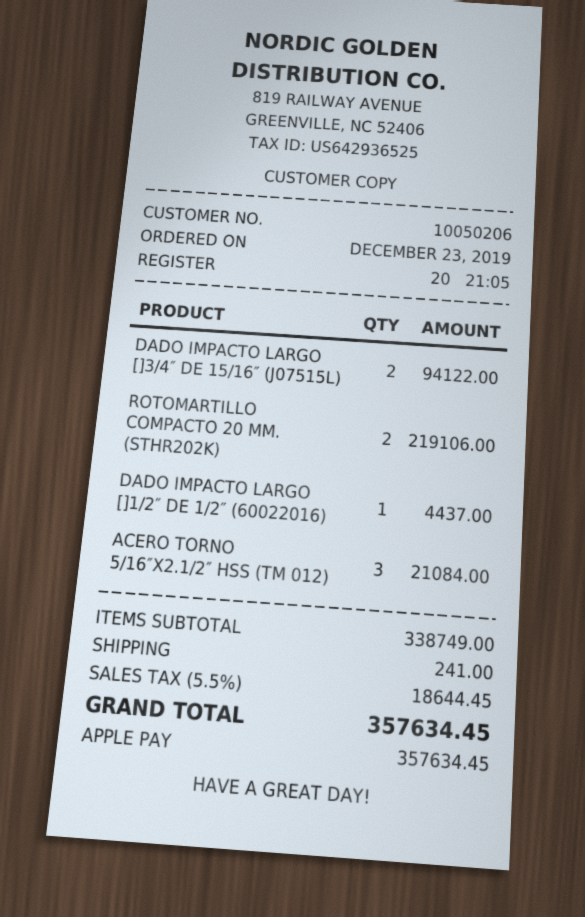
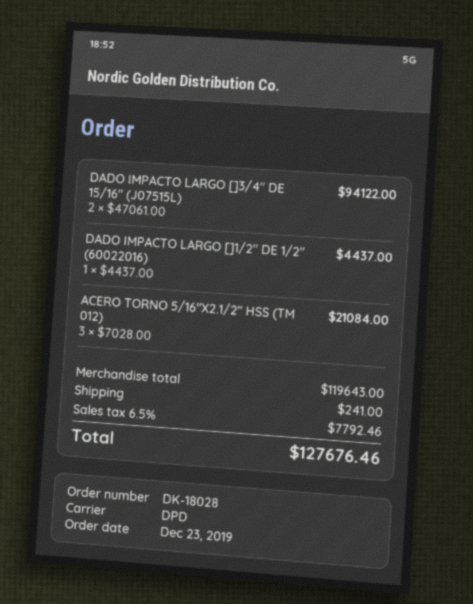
ROTOMARTILLO COMPACTO 20 MM. (STHR202K): 2 for 219106.00 -> none
subtotal: 338749.00 -> 119643.00
tax: 5.5% = 18644.45 -> 6.5% = 7792.46
total: 357634.45 -> 127676.46

